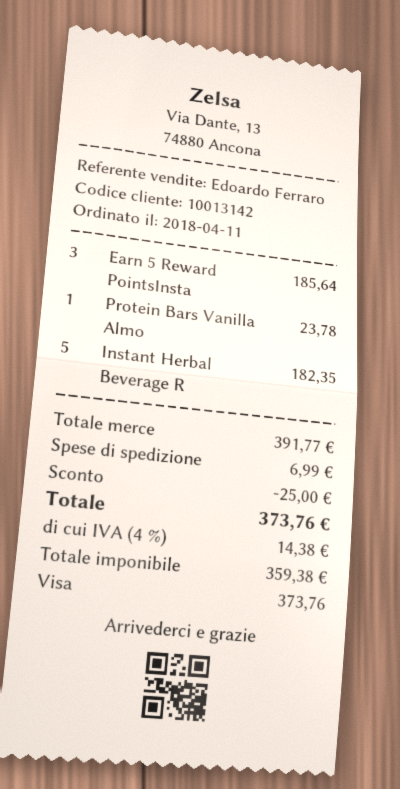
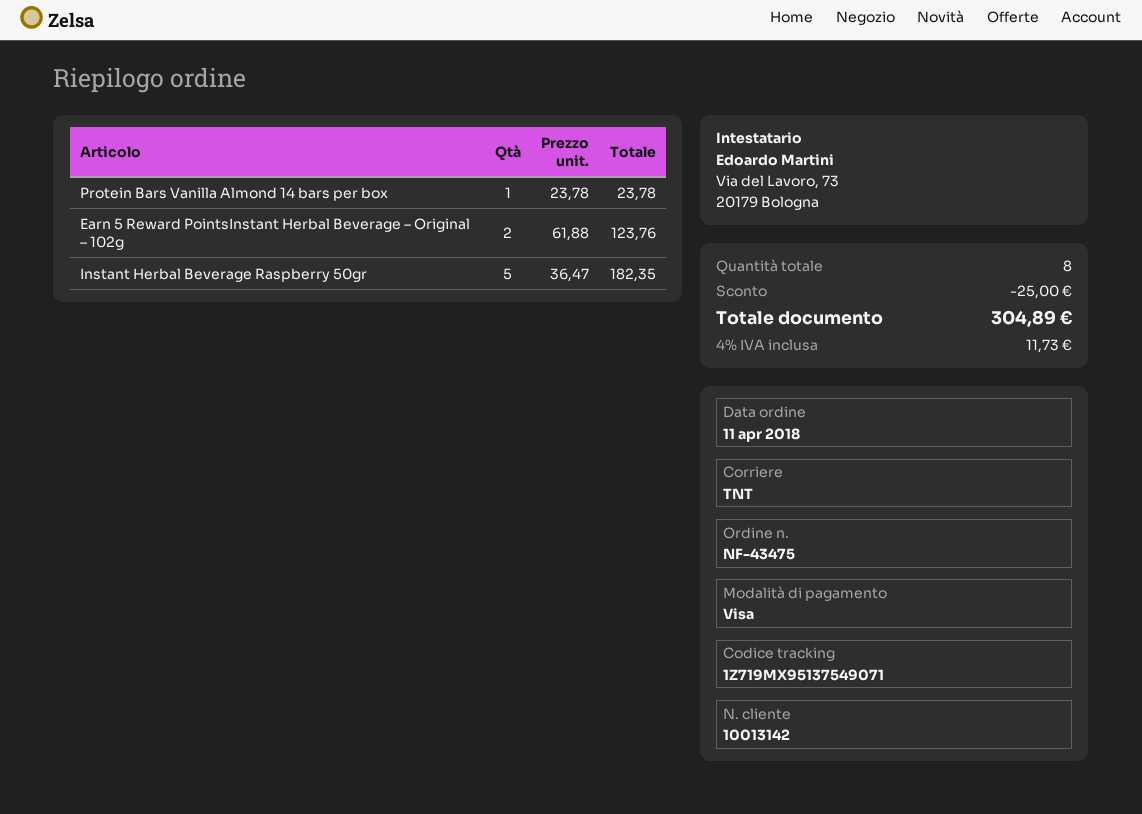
Earn 5 Reward PointsInsta: 3 for 185.64 -> 2 for 123.76
shipping: 6.99 -> none
tax: 4% = 14.38 -> 4% = 11.73
total: 373.76 -> 304.89

